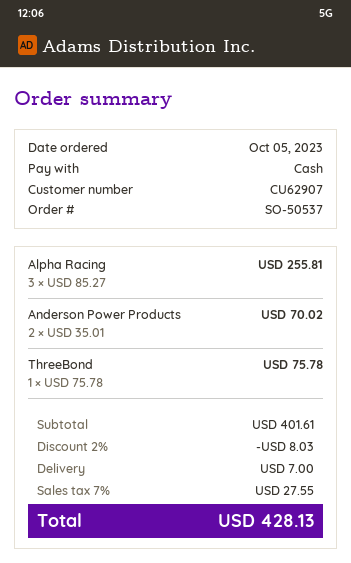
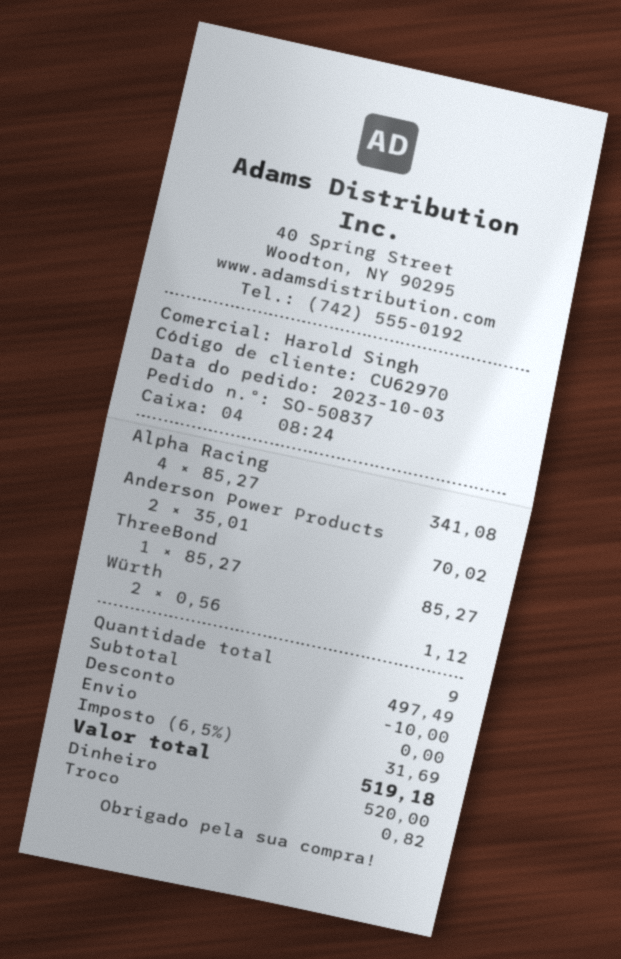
order number: SO-50537 -> SO-50837
order date: 2023-10-05 -> 2023-10-03
customer number: CU62907 -> CU62970
Alpha Racing: 3 x 85.27 = 255.81 -> 4 x 85.27 = 341.08
ThreeBond: 1 x 75.78 = 75.78 -> 1 x 85.27 = 85.27
Würth: none -> 2 x 0.56 = 1.12
subtotal: 401.61 -> 497.49
discount: 8.03 -> 10.00
shipping: 7.00 -> 0.00
tax: 7% = 27.55 -> 6.5% = 31.69
total: 428.13 -> 519.18

